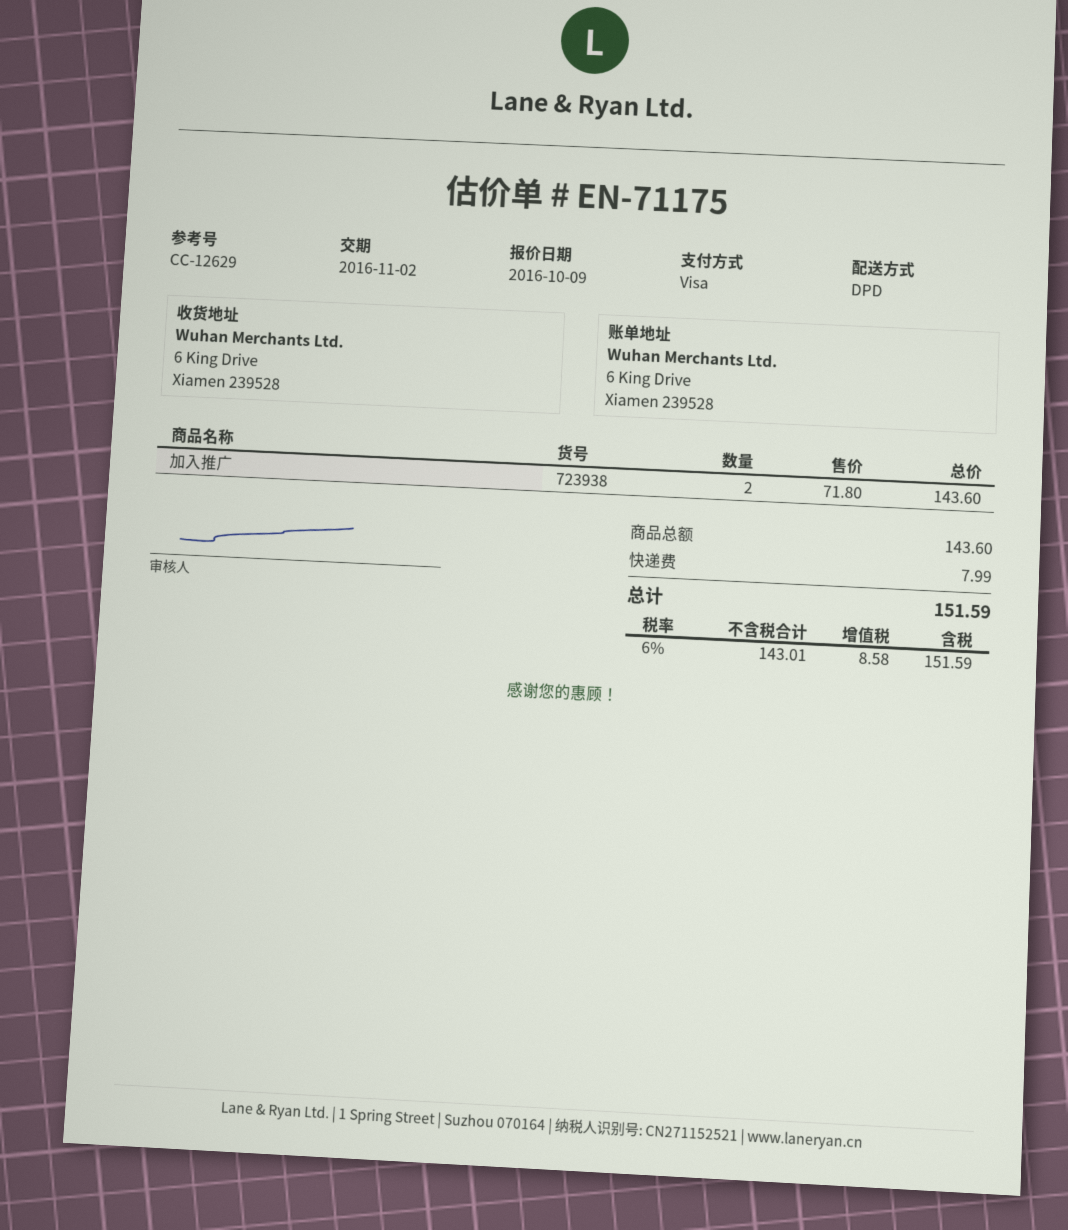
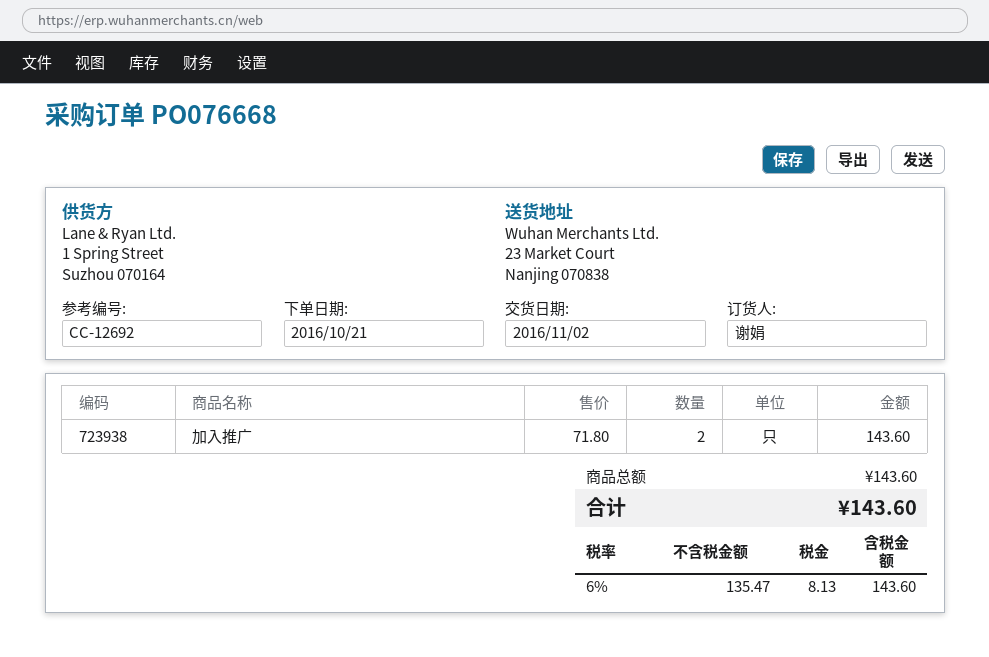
reference: CC-12629 -> CC-12692
ship to: 6 King Drive, Xiamen 239528 -> 23 Market Court, Nanjing 070838
shipping: 7.99 -> none
net: 143.01 -> 135.47
tax: 6% = 8.58 -> 6% = 8.13
total: 151.59 -> 143.60

